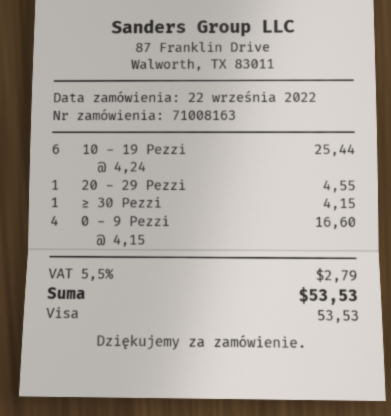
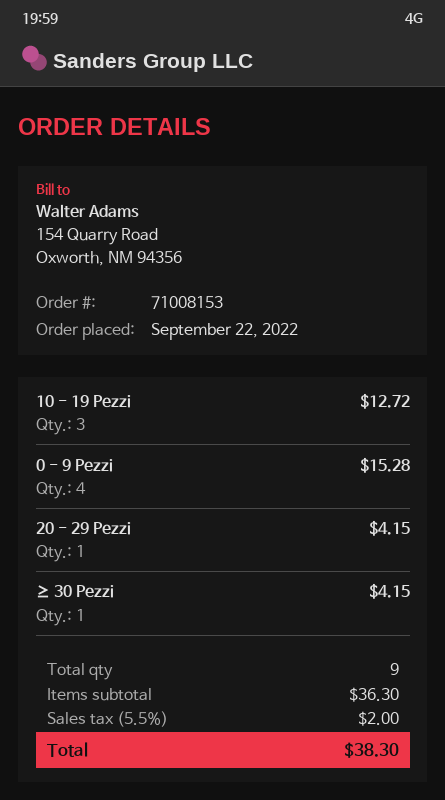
order number: 71008163 -> 71008153
10 - 19 Pezzi: 6 for 25.44 -> 3 for 12.72
20 - 29 Pezzi: 1 for 4.55 -> 1 for 4.15
0 - 9 Pezzi: 4 for 16.60 -> 4 for 15.28
tax: 5.5% = 2.79 -> 5.5% = 2.00
total: 53.53 -> 38.30

